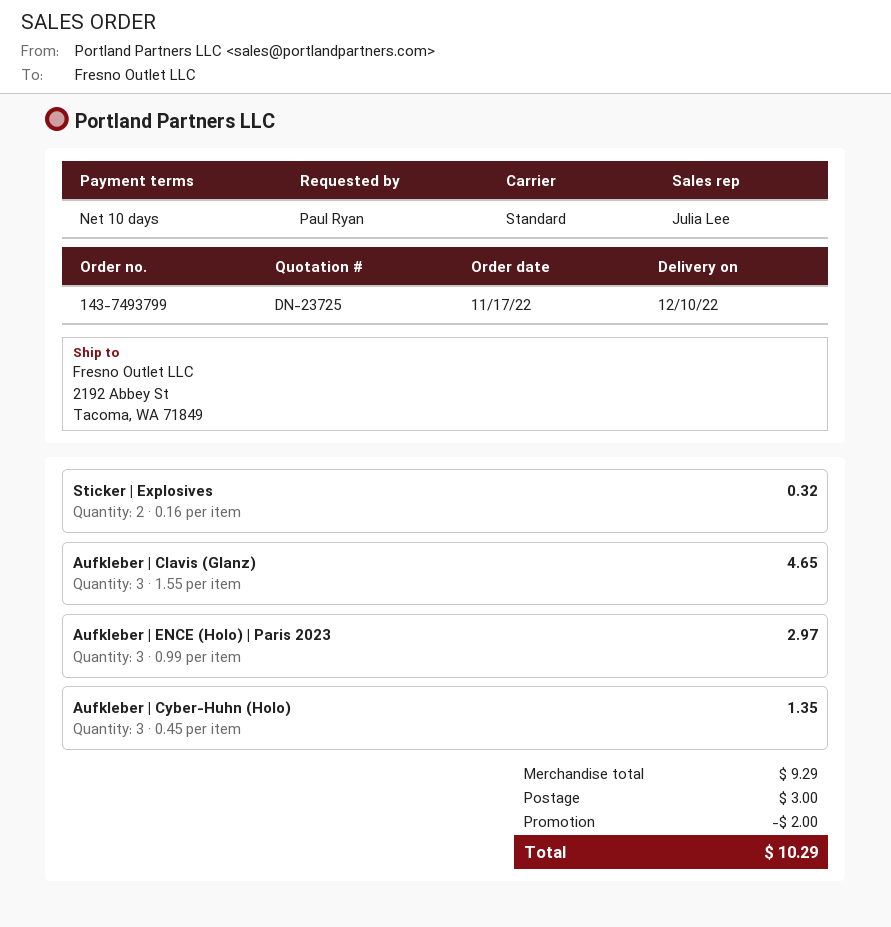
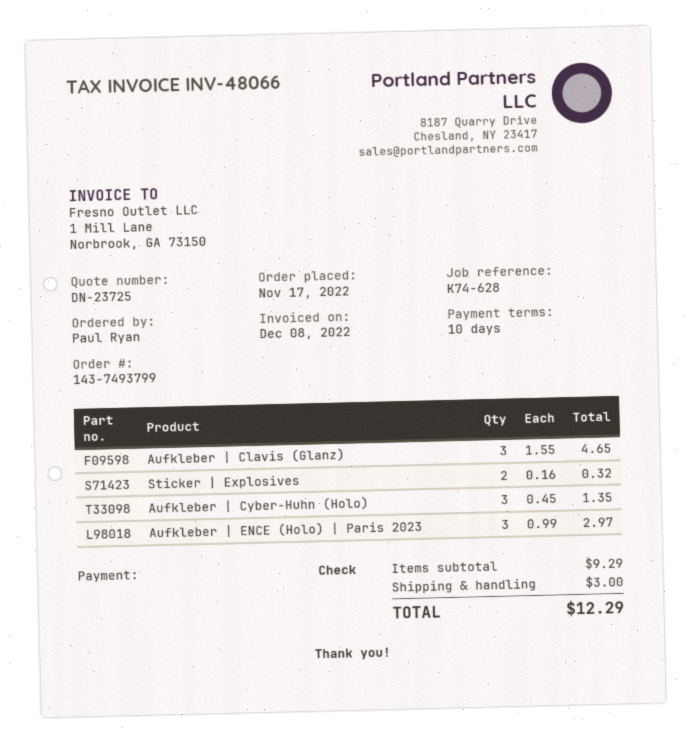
discount: 2.00 -> none
total: 10.29 -> 12.29

